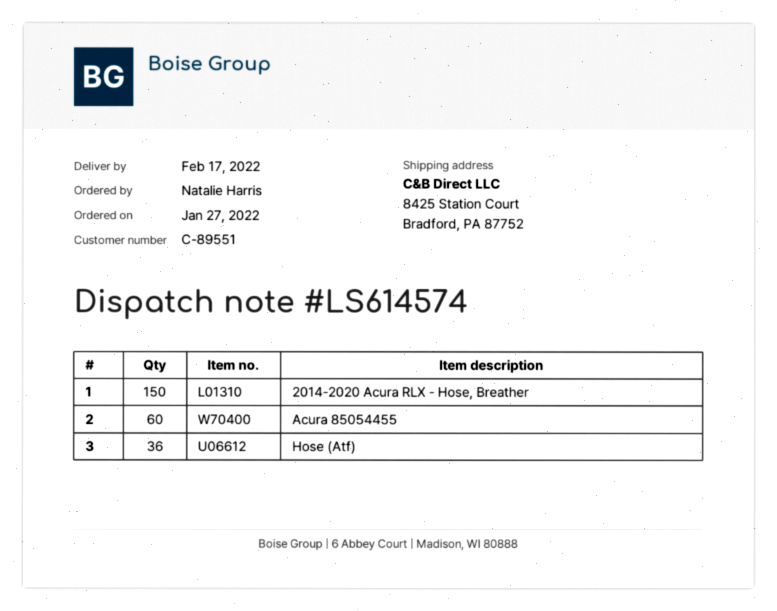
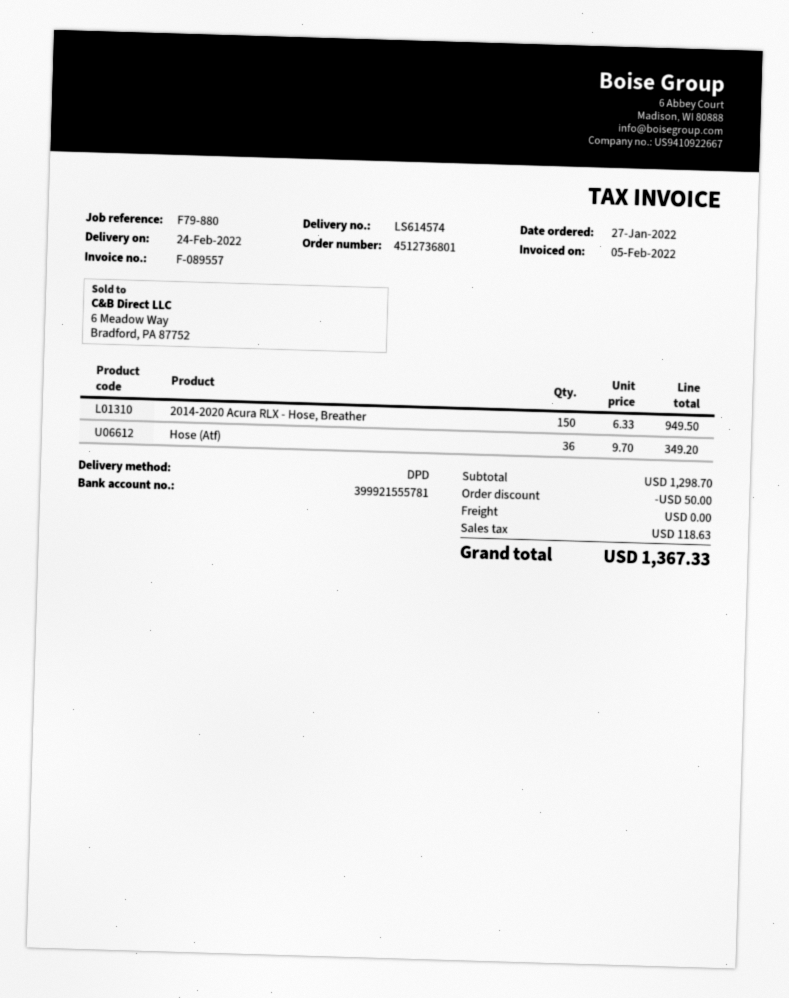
delivery date: 2022-02-17 -> 2022-02-24
Acura 85054455: 60 -> none

